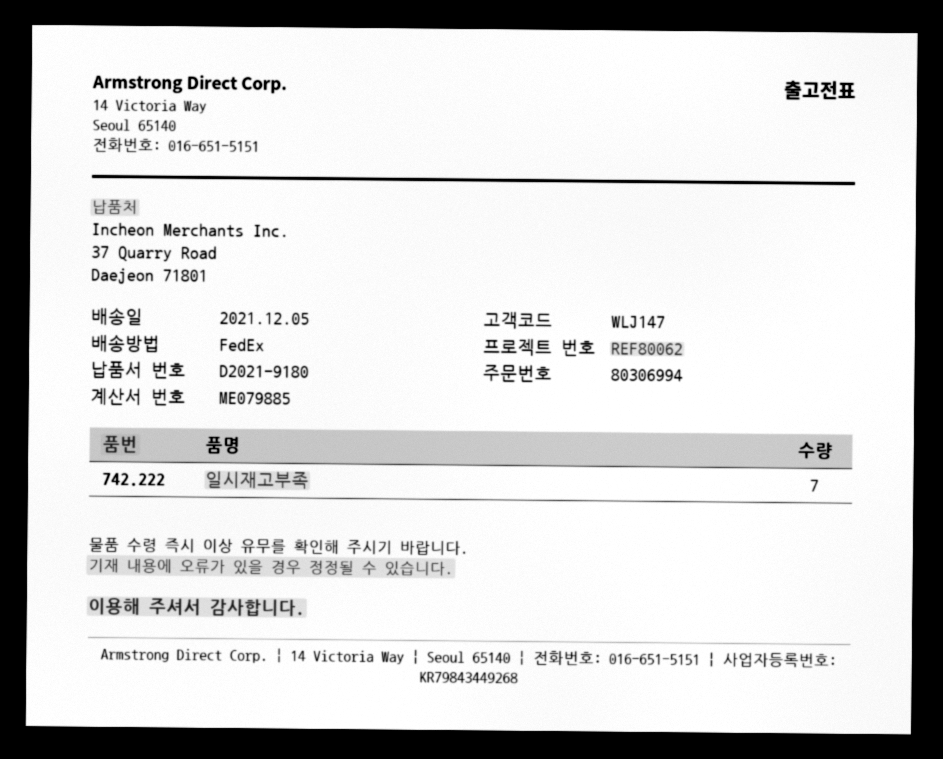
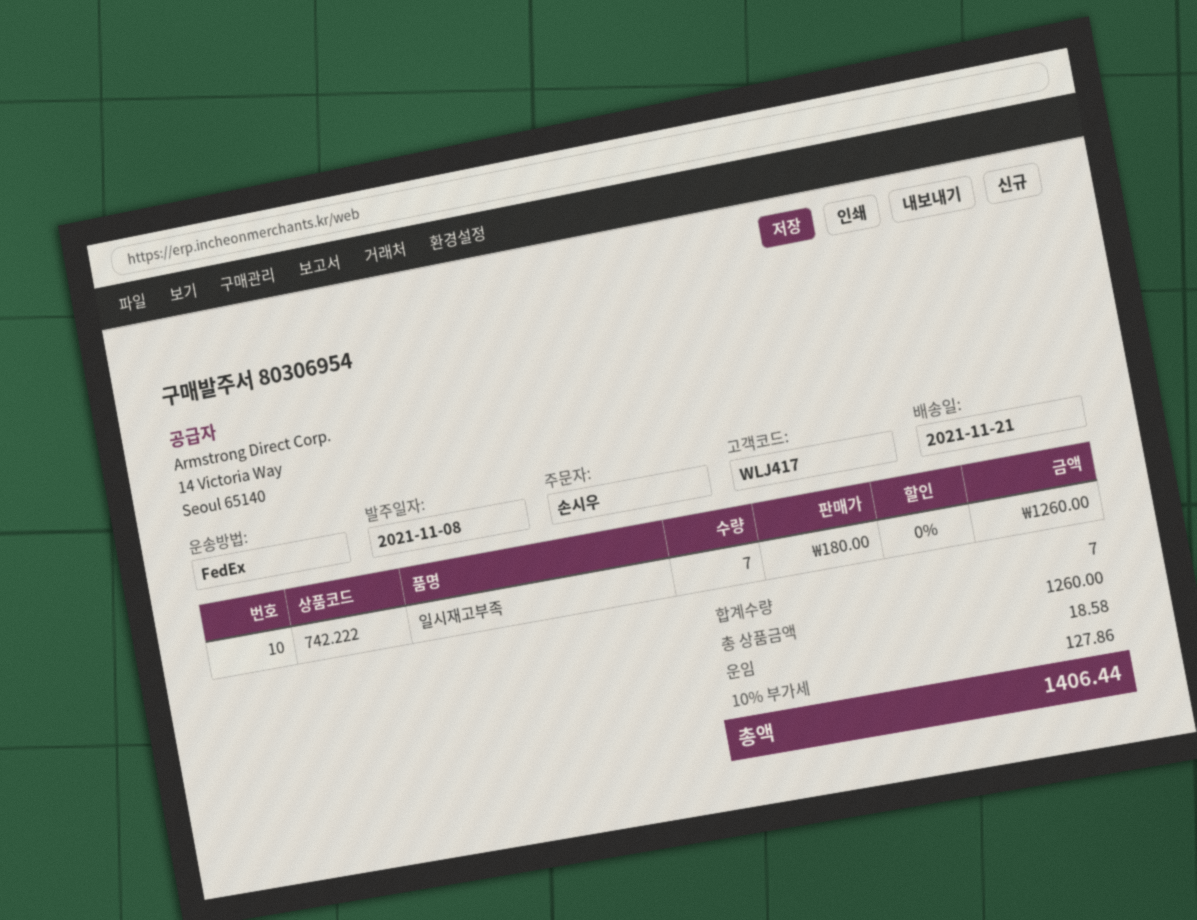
order number: 80306994 -> 80306954
delivery date: 2021-12-05 -> 2021-11-21
customer number: WLJ147 -> WLJ417

